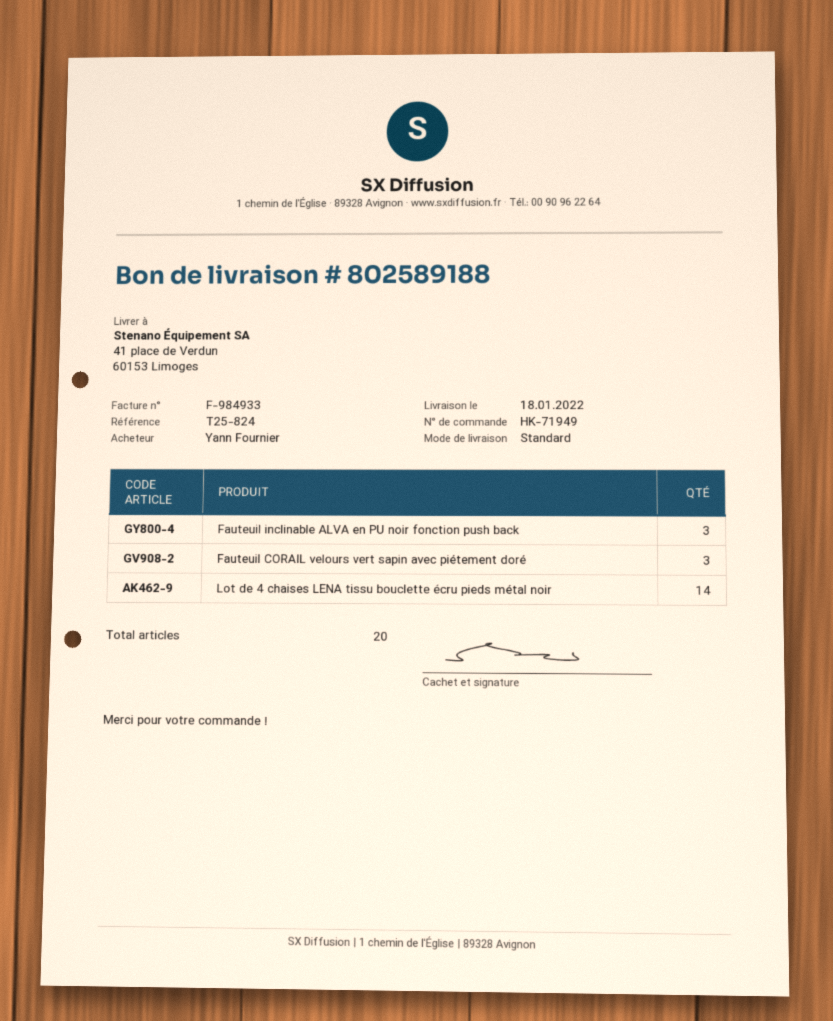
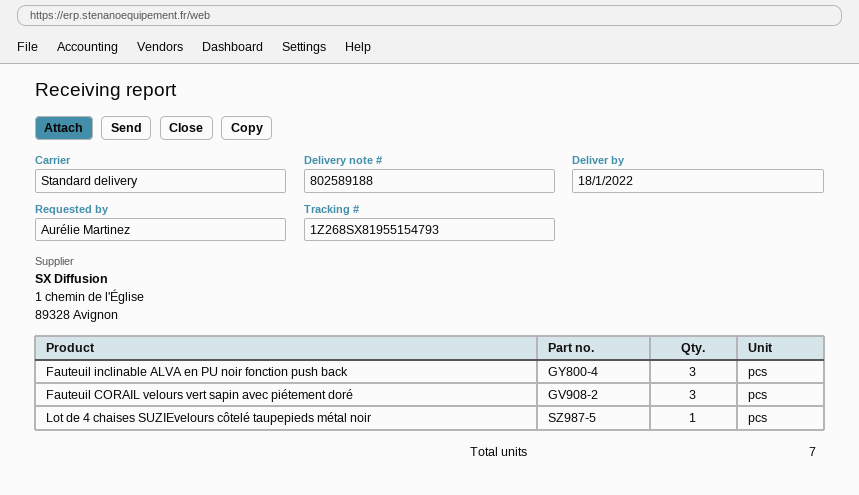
ordered by: Yann Fournier -> Aurélie Martinez
Lot de 4 chaises LENA tissu bouclette écru pieds métal noir: 14 -> none
Lot de 4 chaises SUZIEvelours côtelé taupepieds métal noir: none -> 1
total quantity: 20 -> 7

